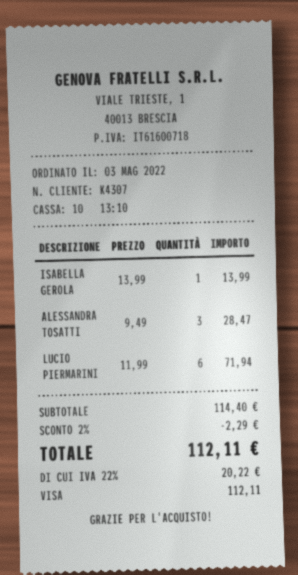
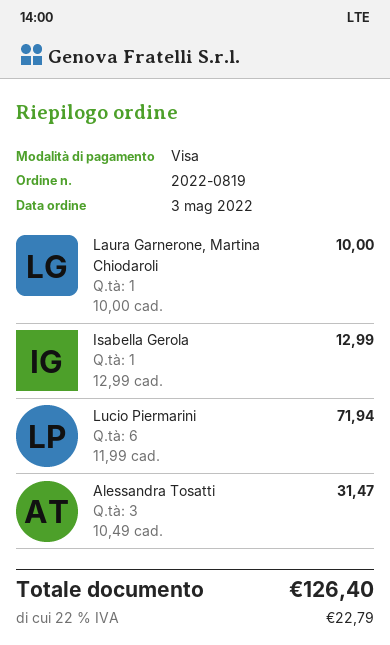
ISABELLA GEROLA: 1 x 13.99 = 13.99 -> 1 x 12.99 = 12.99
ALESSANDRA TOSATTI: 3 x 9.49 = 28.47 -> 3 x 10.49 = 31.47
Laura Garnerone, Martina Chiodaroli: none -> 1 x 10.00 = 10.00
discount: 2% = 2.29 -> none
tax: 22% = 20.22 -> 22% = 22.79
total: 112.11 -> 126.40

